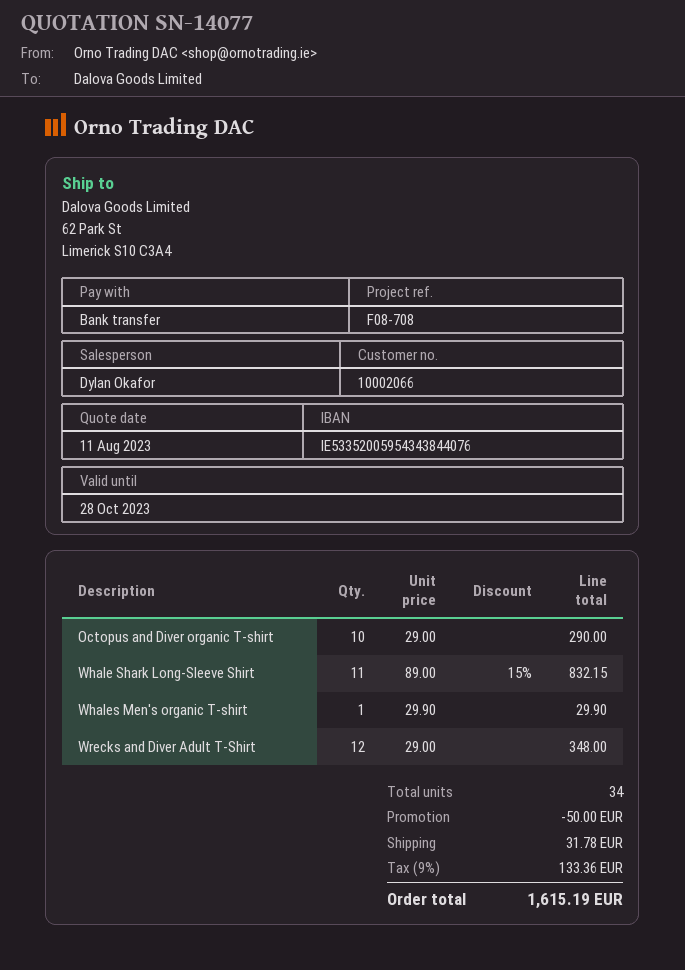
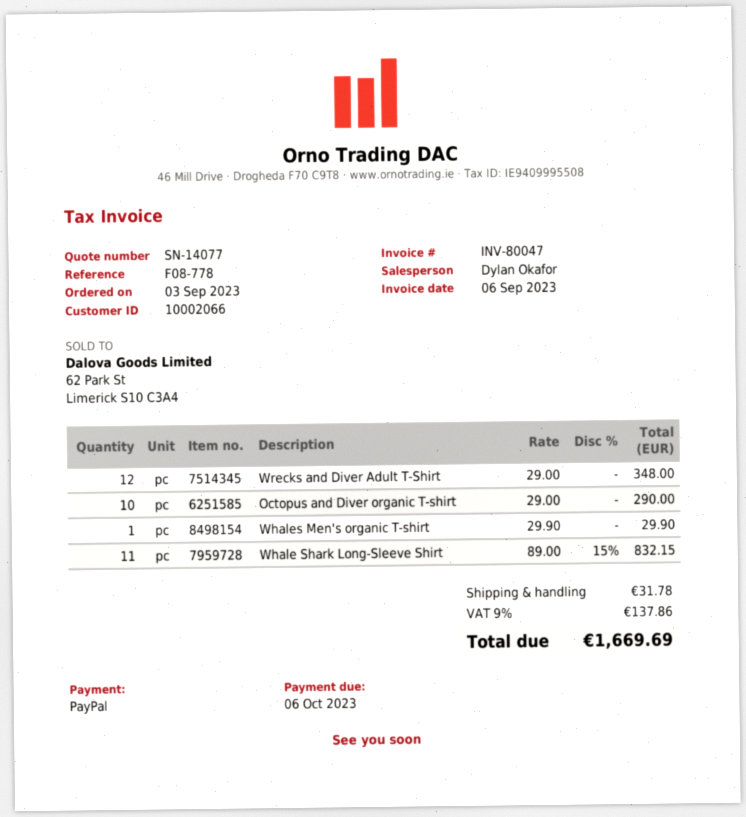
reference: F08-708 -> F08-778
payment method: bank transfer -> PayPal
discount: 50.00 -> none
tax: 9% = 133.36 -> 9% = 137.86
total: 1615.19 -> 1669.69

